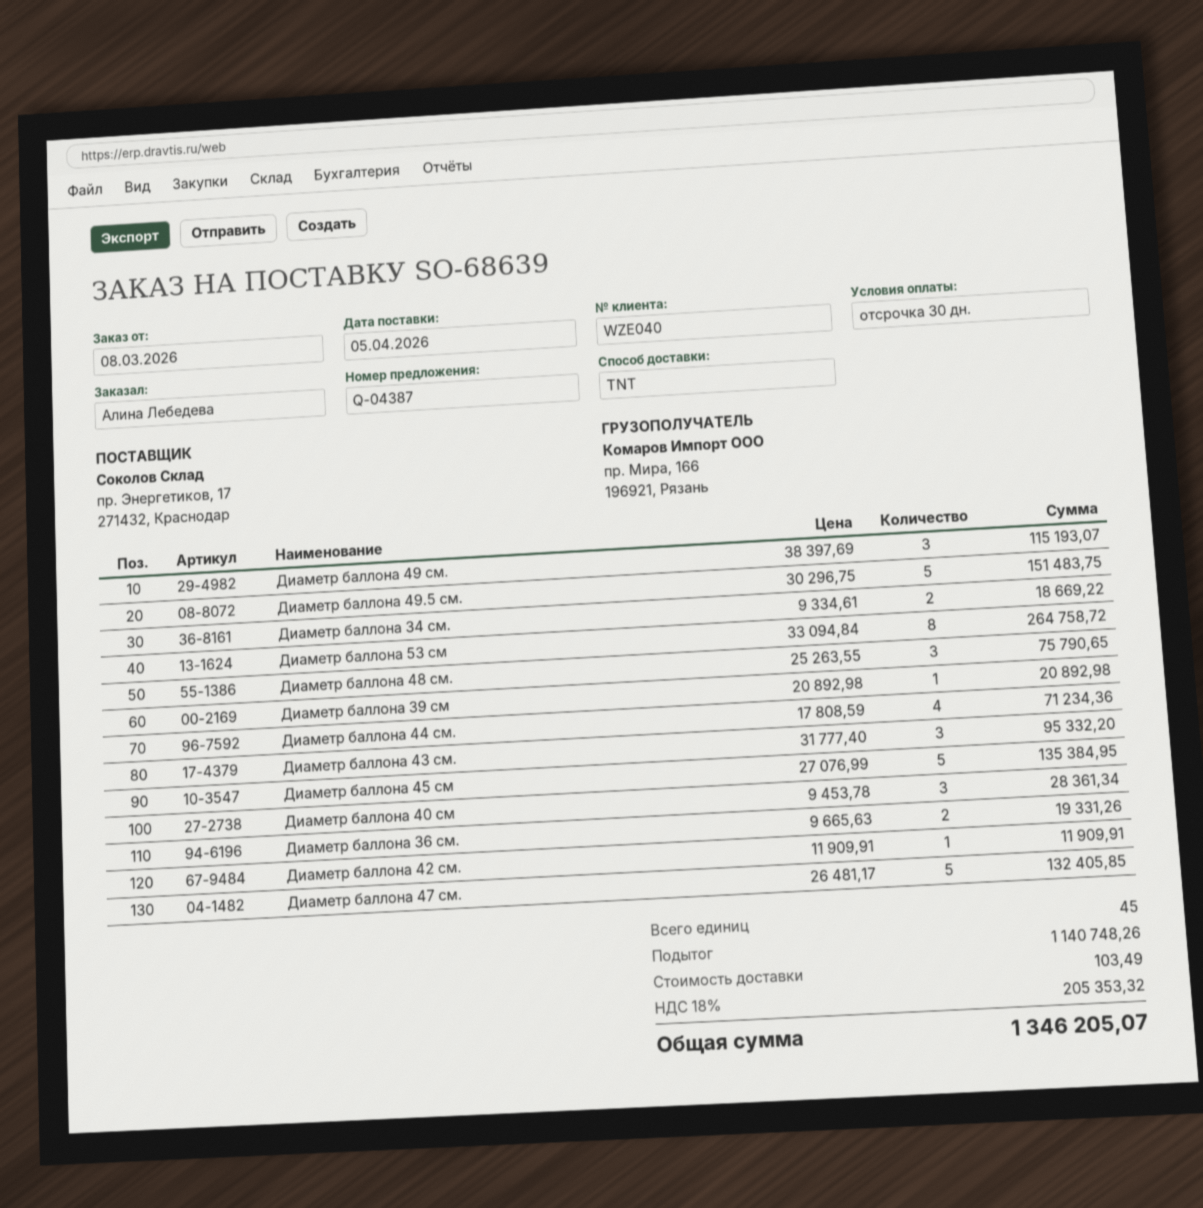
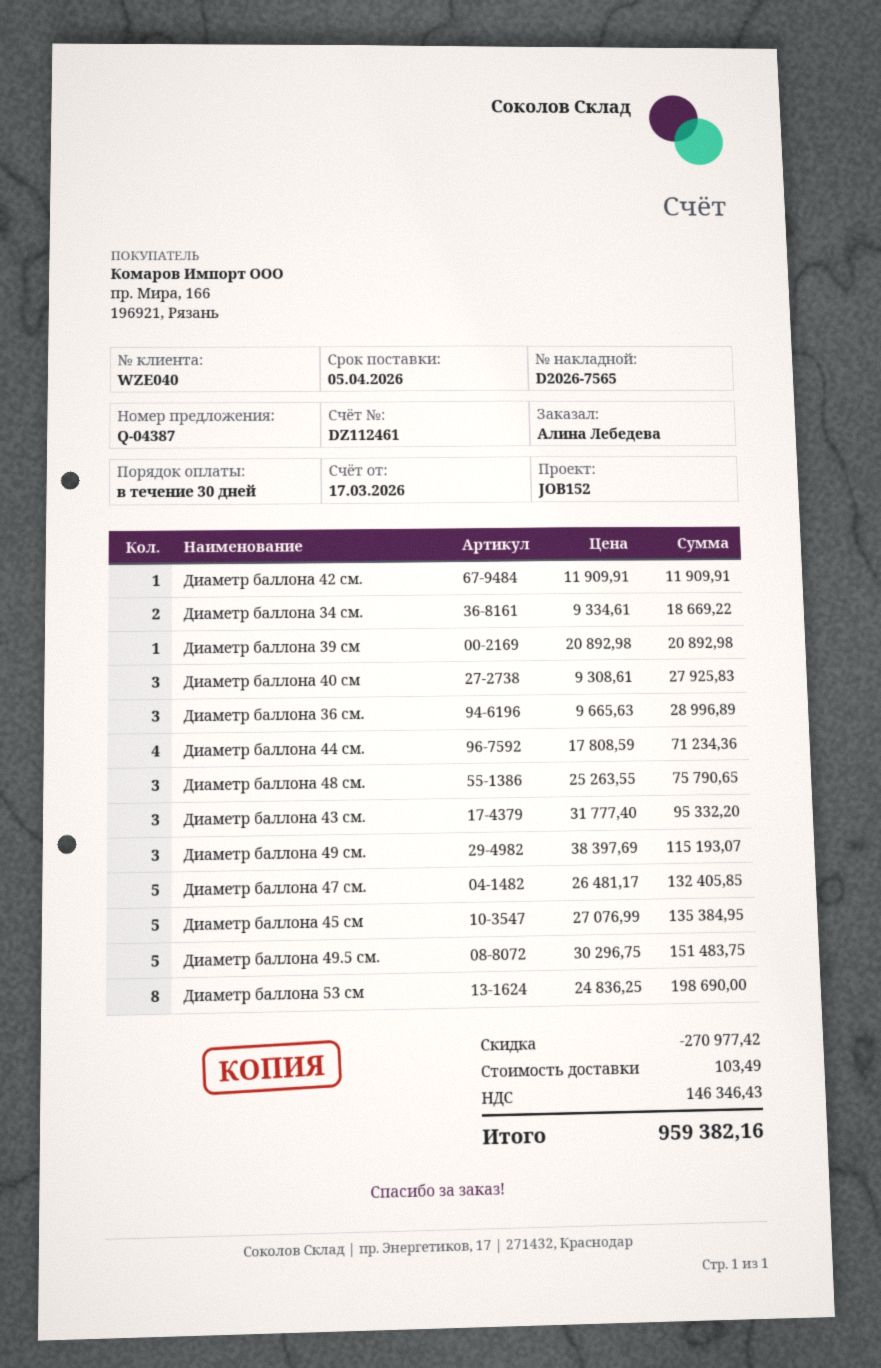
Диаметр баллона 53 см: 8 x 33094.84 = 264758.72 -> 8 x 24836.25 = 198690.00
Диаметр баллона 40 см: 3 x 9453.78 = 28361.34 -> 3 x 9308.61 = 27925.83
Диаметр баллона 36 см.: 2 x 9665.63 = 19331.26 -> 3 x 9665.63 = 28996.89
discount: none -> 270977.42
tax: 205353.32 -> 146346.43
total: 1346205.07 -> 959382.16

